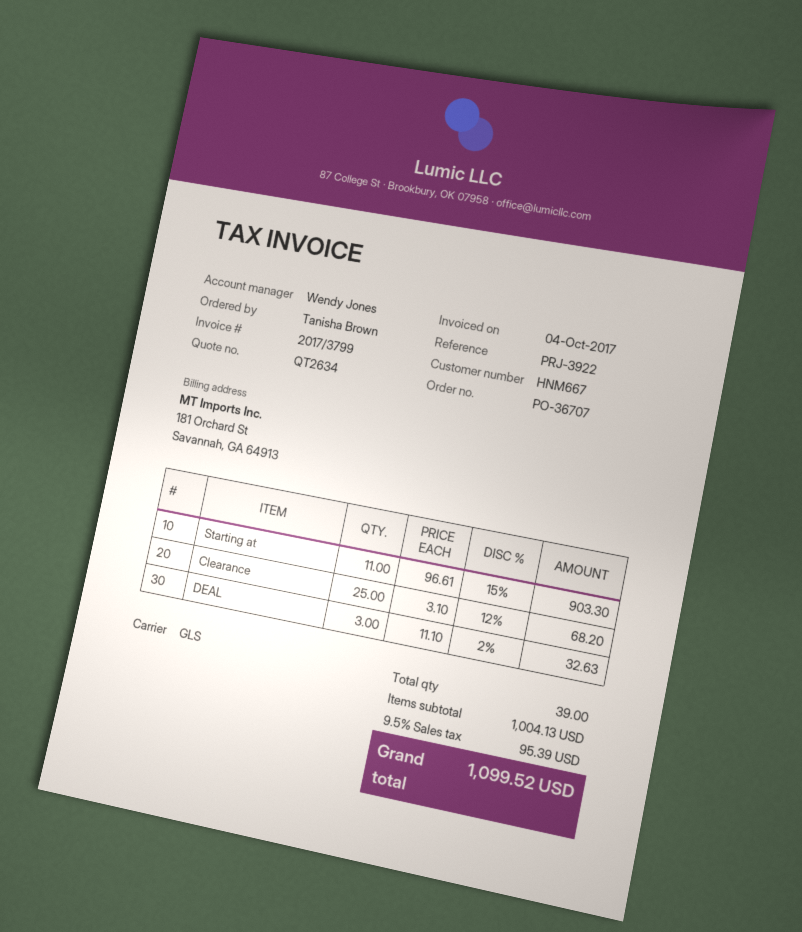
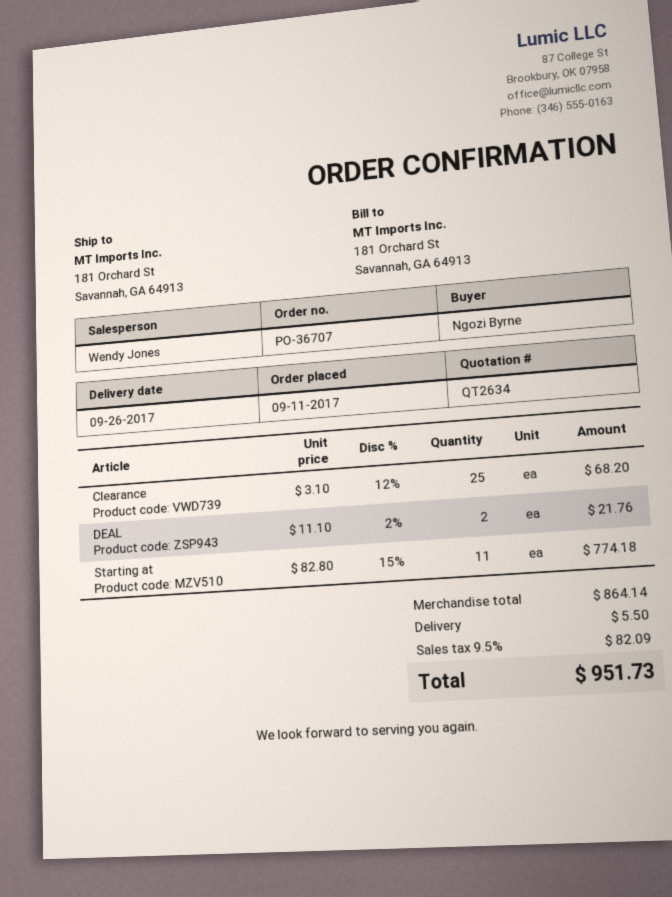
ordered by: Tanisha Brown -> Ngozi Byrne
Starting at: 11 x 96.61 - 15% = 903.30 -> 11 x 82.80 - 15% = 774.18
DEAL: 3 x 11.10 - 2% = 32.63 -> 2 x 11.10 - 2% = 21.76
subtotal: 1004.13 -> 864.14
shipping: none -> 5.50
tax: 9.5% = 95.39 -> 9.5% = 82.09
total: 1099.52 -> 951.73

